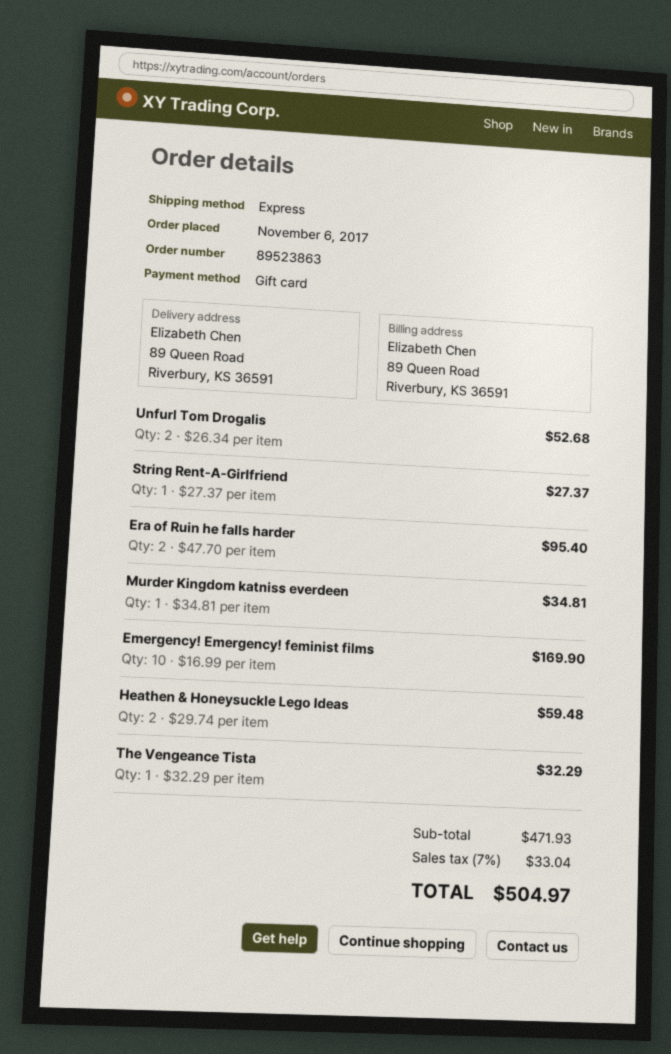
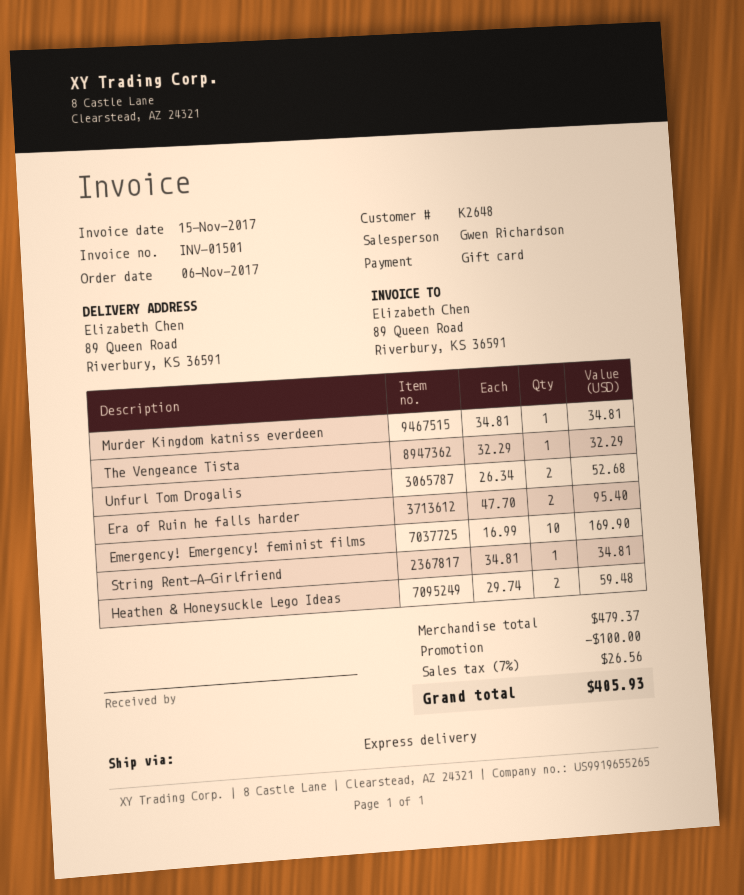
String Rent-A-Girlfriend: 1 x 27.37 = 27.37 -> 1 x 34.81 = 34.81
subtotal: 471.93 -> 479.37
discount: none -> 100.00
tax: 7% = 33.04 -> 7% = 26.56
total: 504.97 -> 405.93

